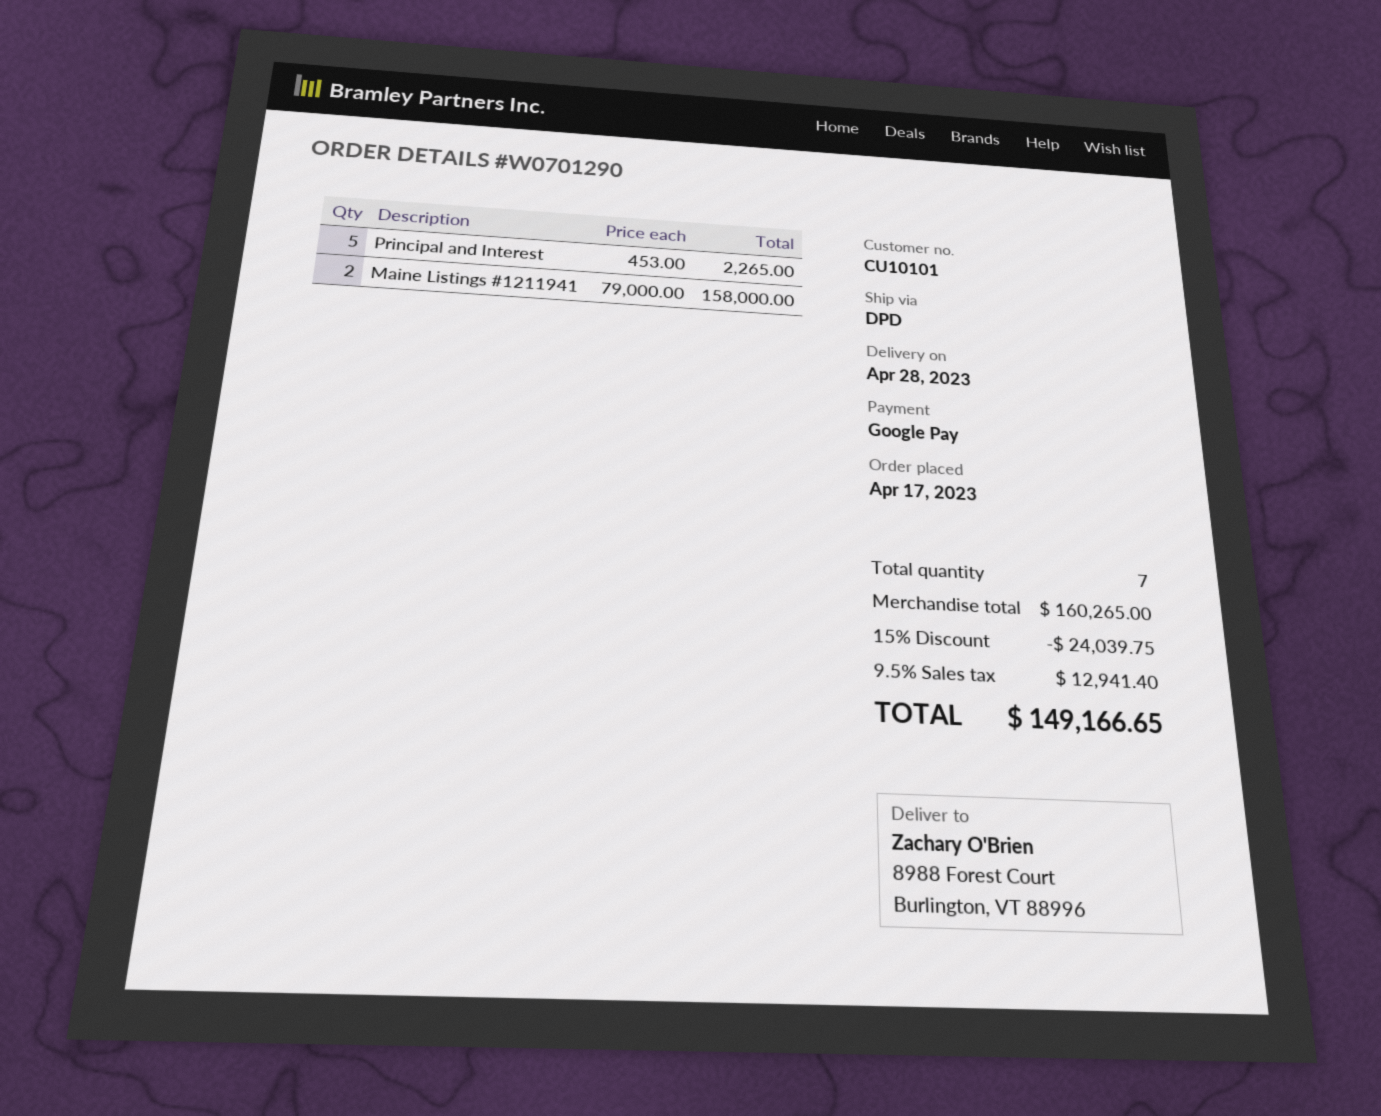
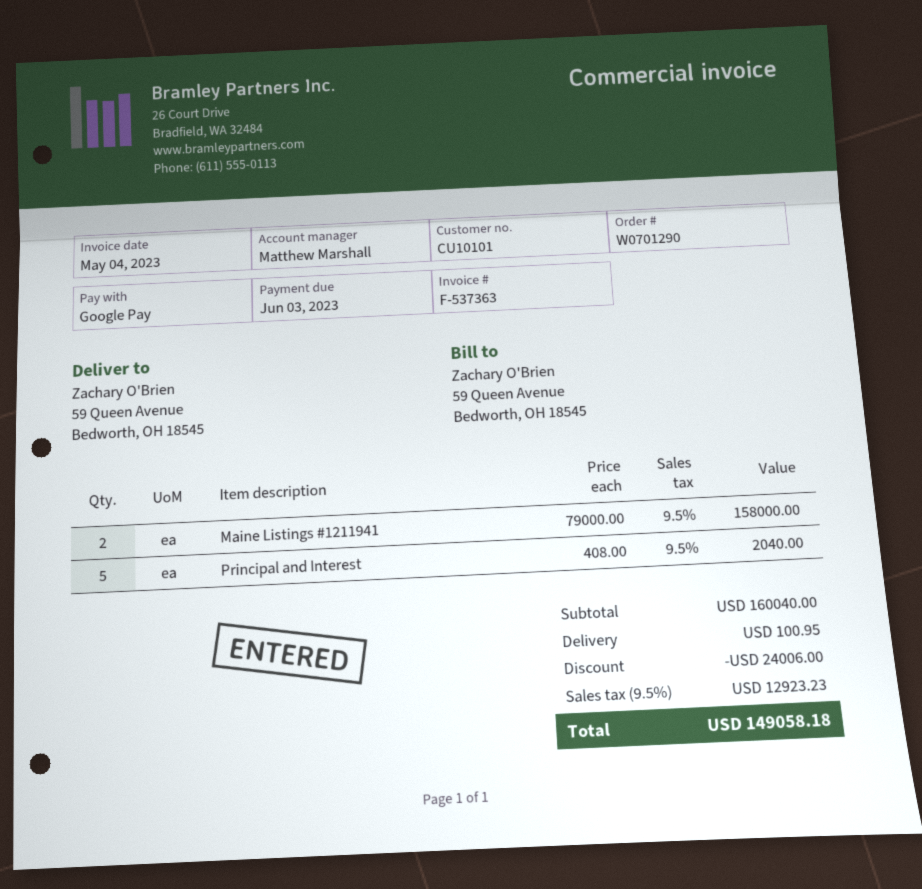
ship to: 8988 Forest Court, Burlington, VT 88996 -> 59 Queen Avenue, Bedworth, OH 18545
Principal and Interest: 5 x 453.00 = 2265.00 -> 5 x 408.00 = 2040.00
subtotal: 160265.00 -> 160040.00
discount: 24039.75 -> 24006.00
shipping: none -> 100.95
tax: 9.5% = 12941.40 -> 9.5% = 12923.23
total: 149166.65 -> 149058.18

